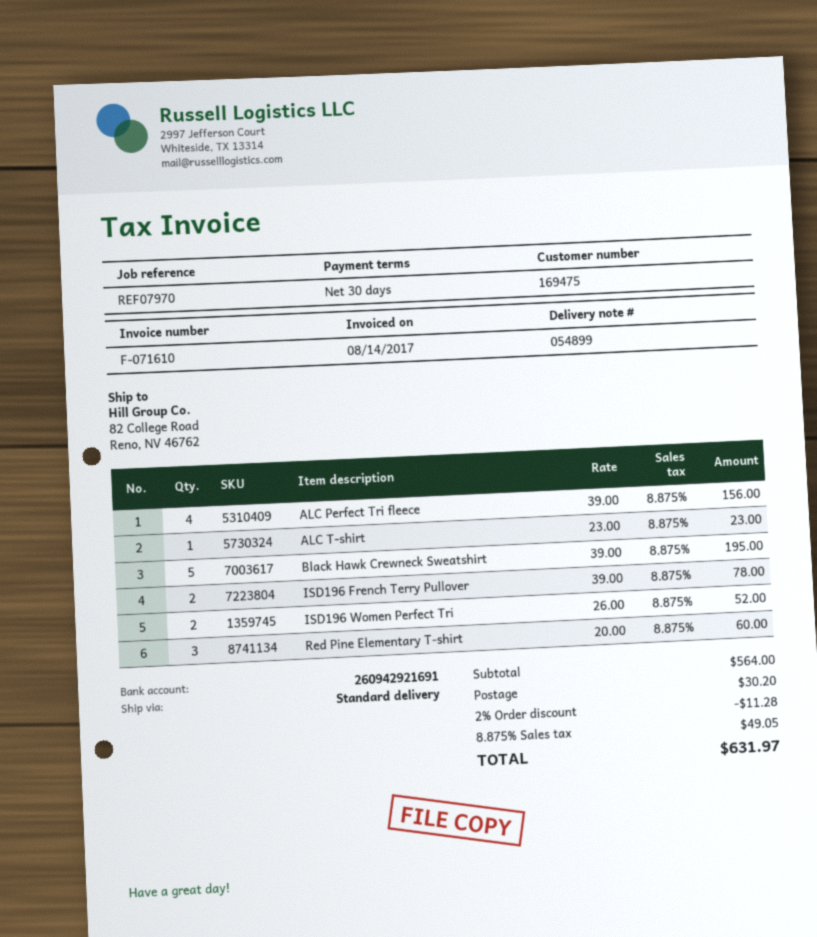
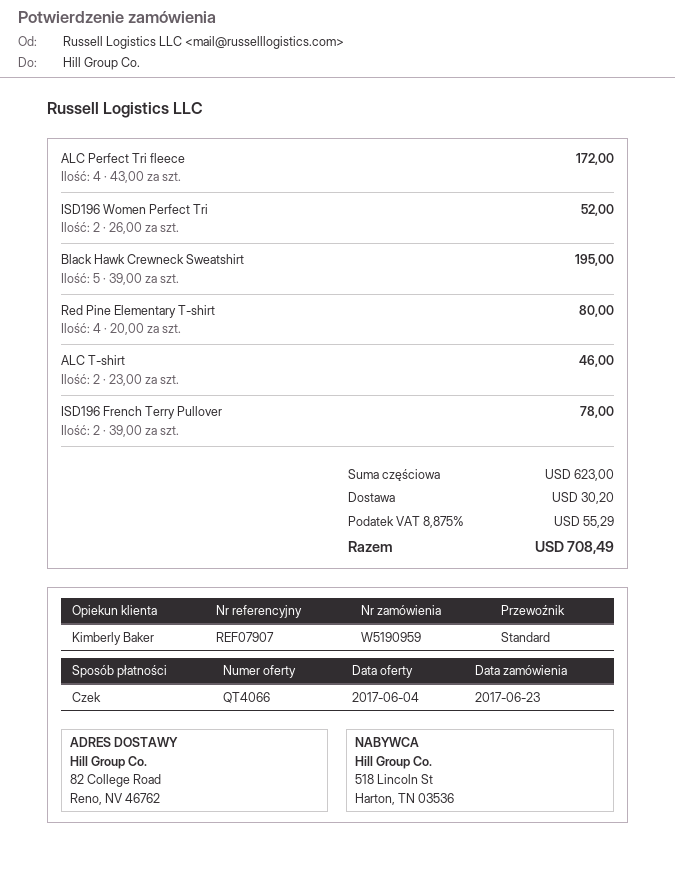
reference: REF07970 -> REF07907
ALC Perfect Tri fleece: 4 x 39.00 = 156.00 -> 4 x 43.00 = 172.00
ALC T-shirt: 1 x 23.00 = 23.00 -> 2 x 23.00 = 46.00
Red Pine Elementary T-shirt: 3 x 20.00 = 60.00 -> 4 x 20.00 = 80.00
subtotal: 564.00 -> 623.00
discount: 2% = 11.28 -> none
tax: 8.875% = 49.05 -> 8.875% = 55.29
total: 631.97 -> 708.49

